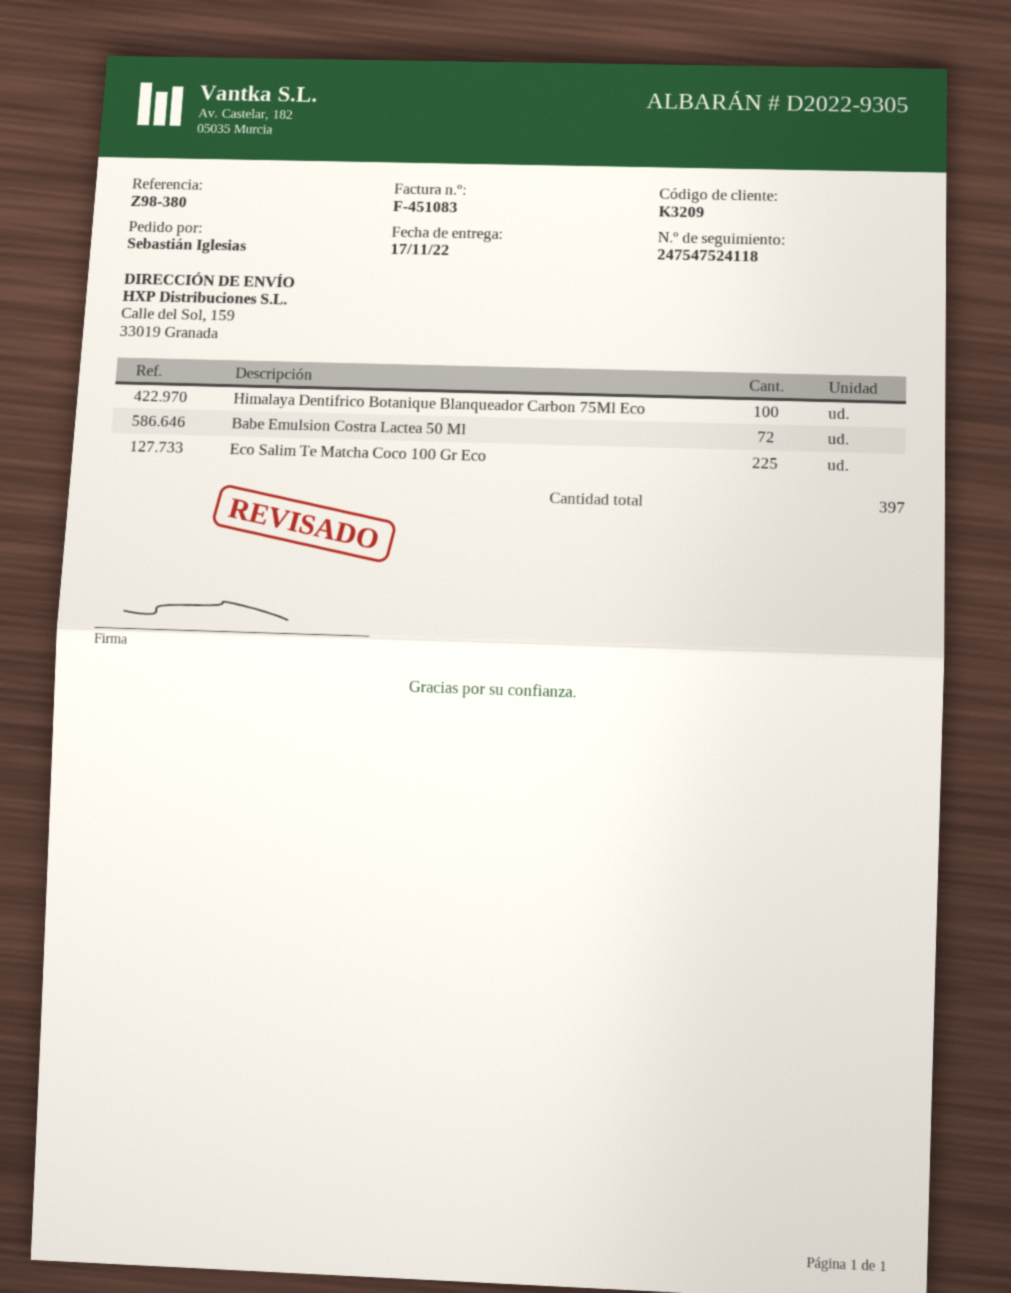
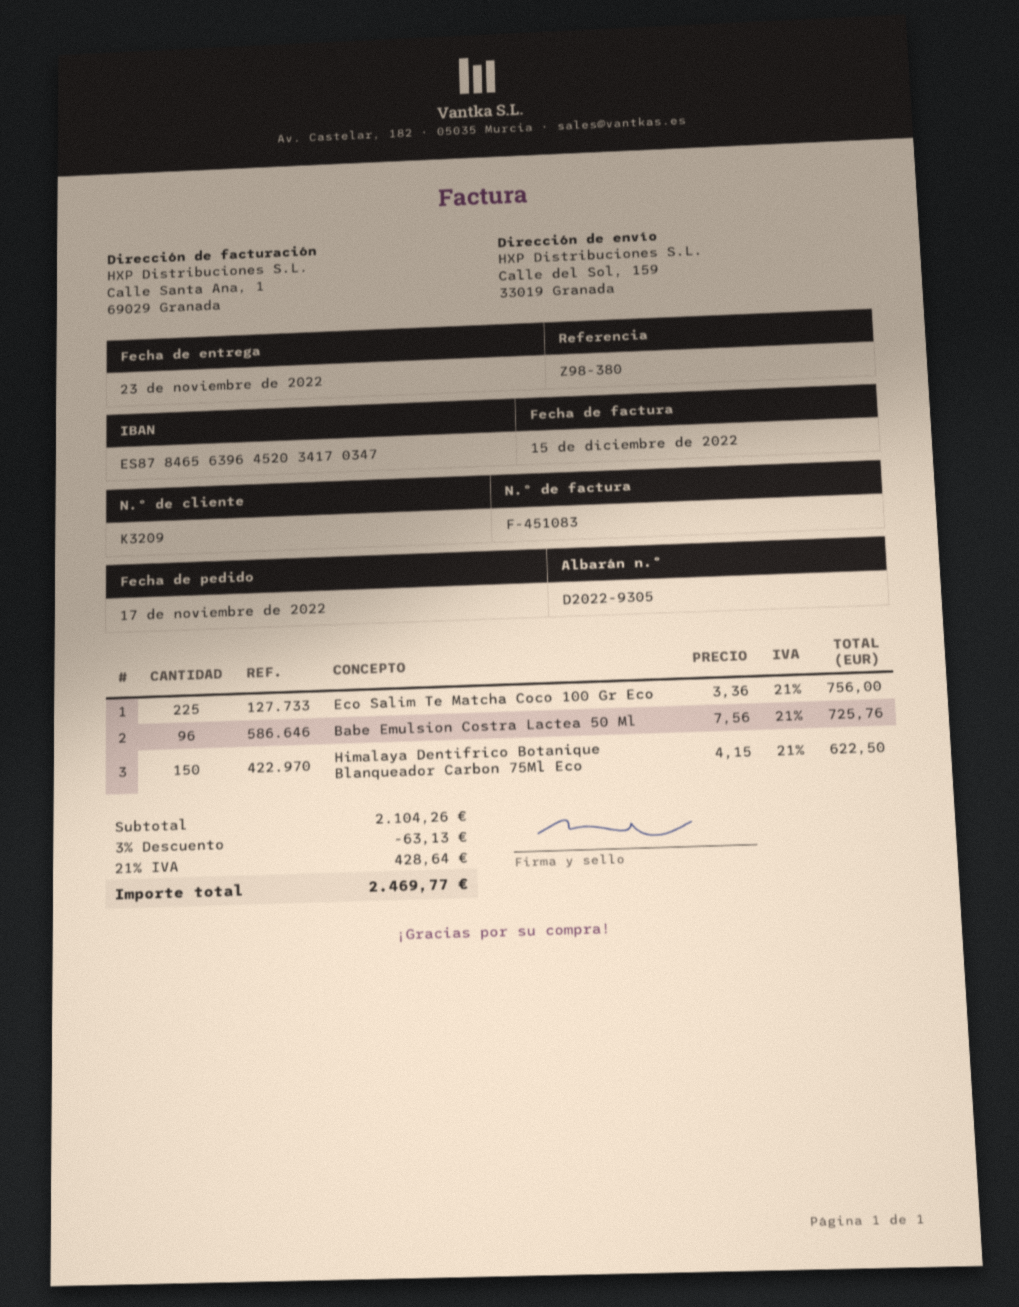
delivery date: 2022-11-17 -> 2022-11-23
Himalaya Dentifrico Botanique Blanqueador Carbon 75Ml Eco: 100 -> 150
Babe Emulsion Costra Lactea 50 Ml: 72 -> 96

